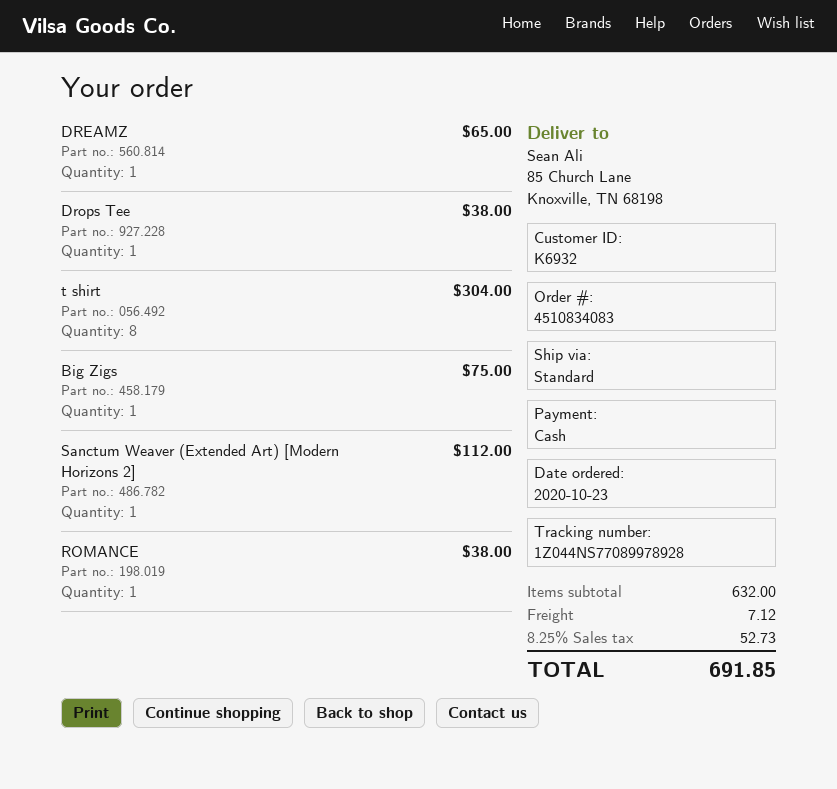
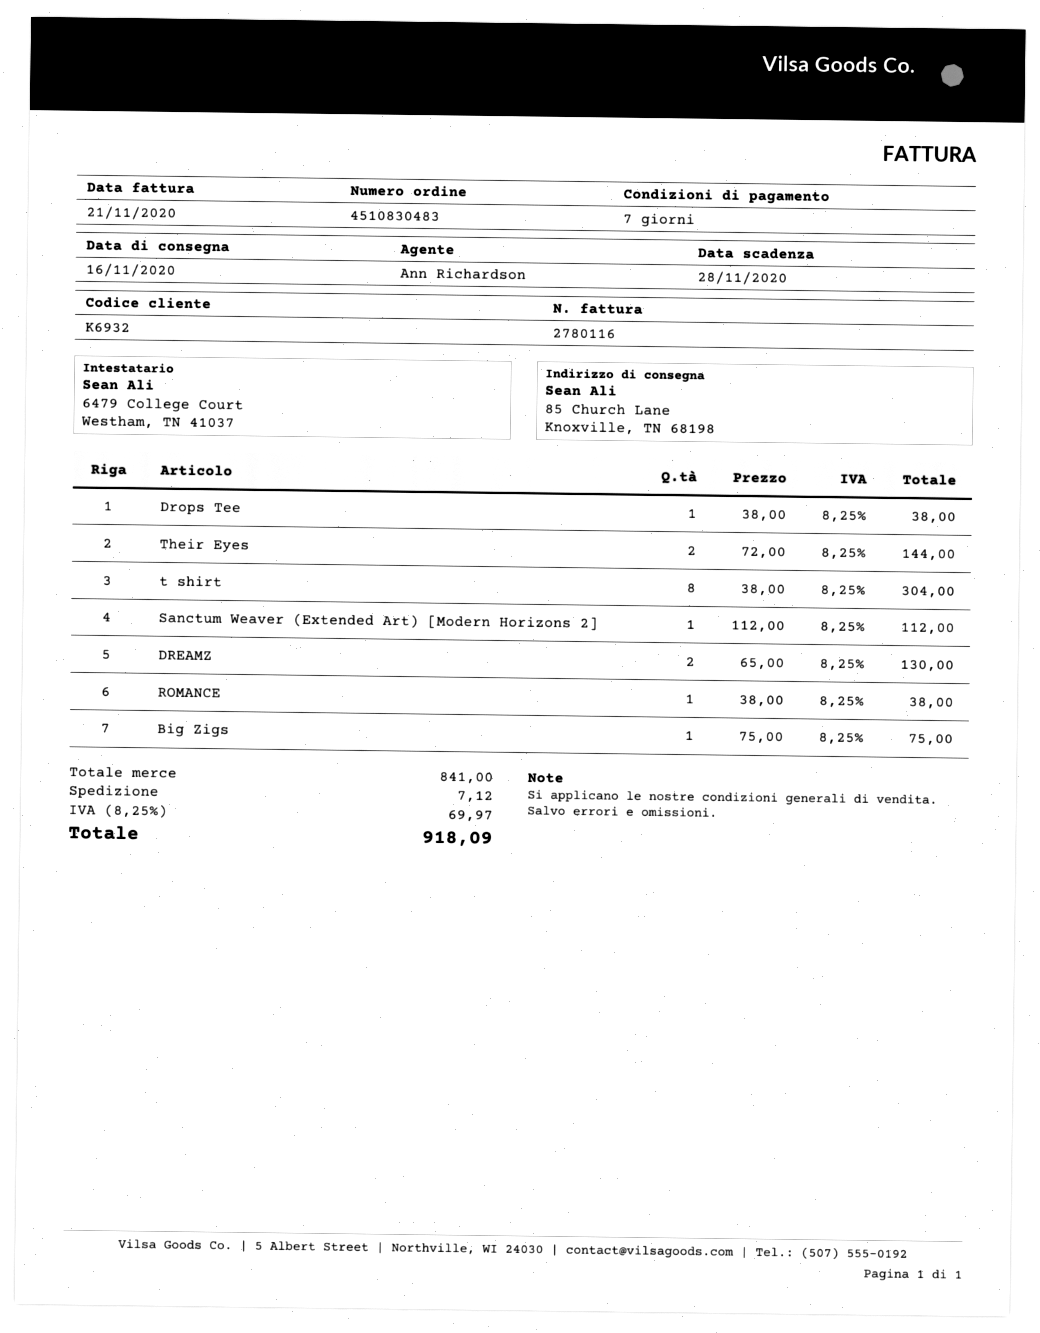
order number: 4510834083 -> 4510830483
DREAMZ: 1 for 65.00 -> 2 for 130.00
Their Eyes: none -> 2 for 144.00
subtotal: 632.00 -> 841.00
tax: 8.25% = 52.73 -> 8.25% = 69.97
total: 691.85 -> 918.09

